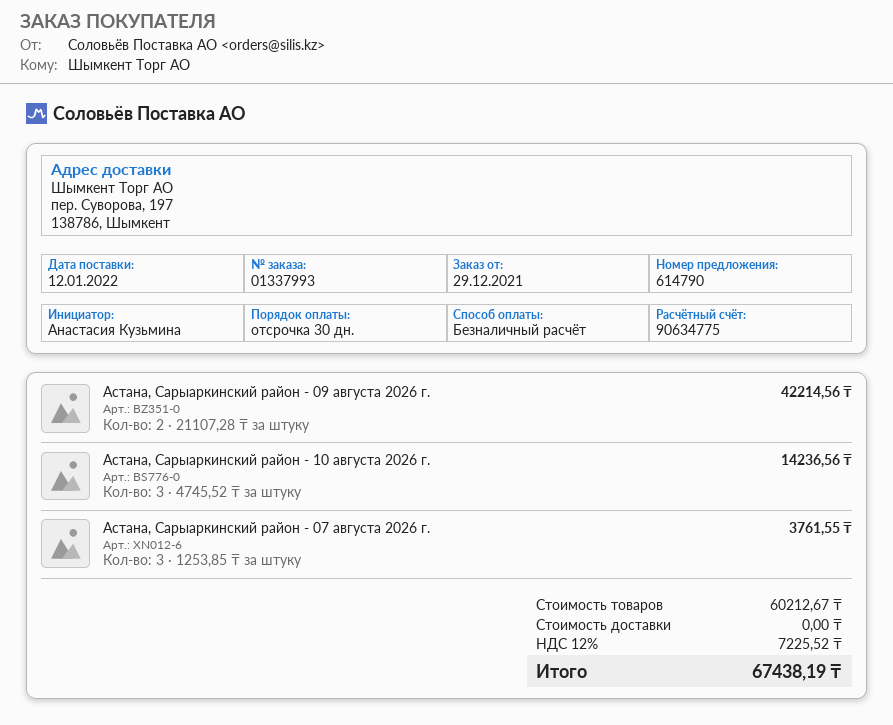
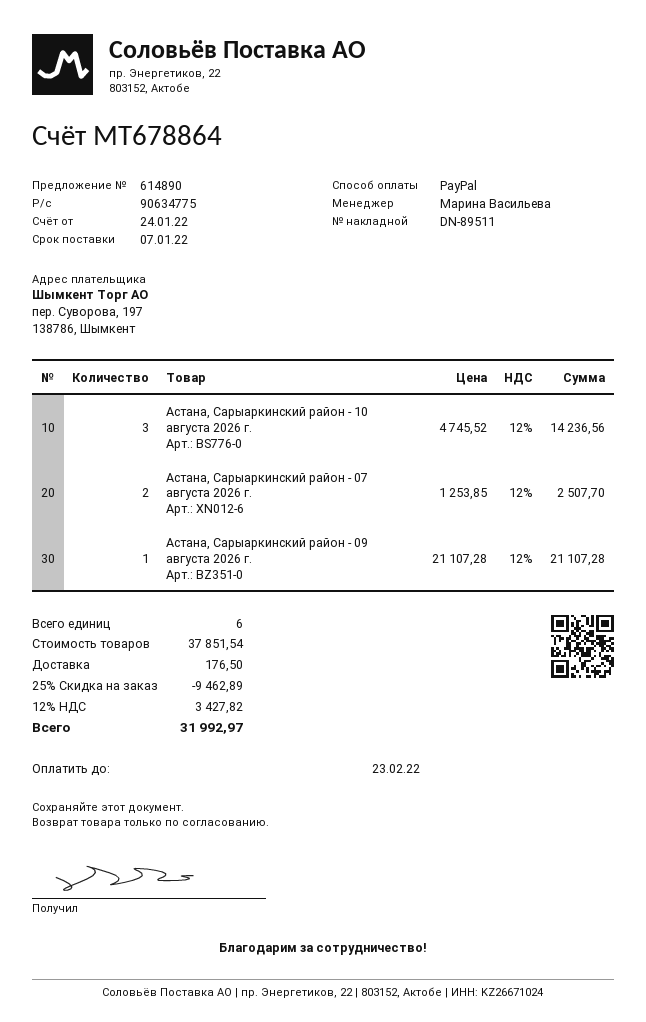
quote number: 614790 -> 614890
delivery date: 2022-01-12 -> 2022-01-07
payment method: bank transfer -> PayPal
Астана, Сарыаркинский район - 09 августа 2026 г.: 2 x 21107.28 = 42214.56 -> 1 x 21107.28 = 21107.28
Астана, Сарыаркинский район - 07 августа 2026 г.: 3 x 1253.85 = 3761.55 -> 2 x 1253.85 = 2507.70
subtotal: 60212.67 -> 37851.54
discount: none -> 25% = 9462.89
shipping: 0.00 -> 176.50
tax: 12% = 7225.52 -> 12% = 3427.82
total: 67438.19 -> 31992.97

